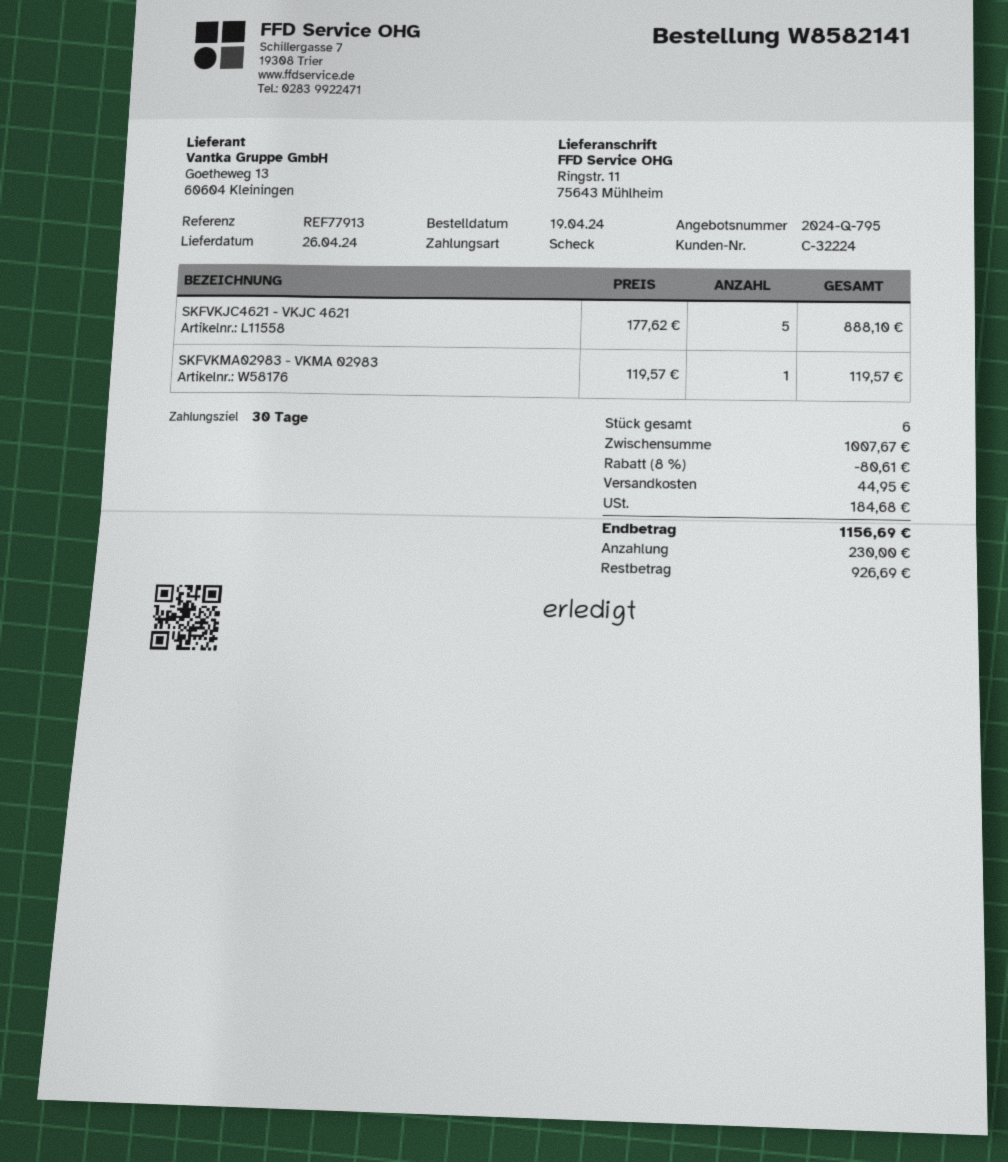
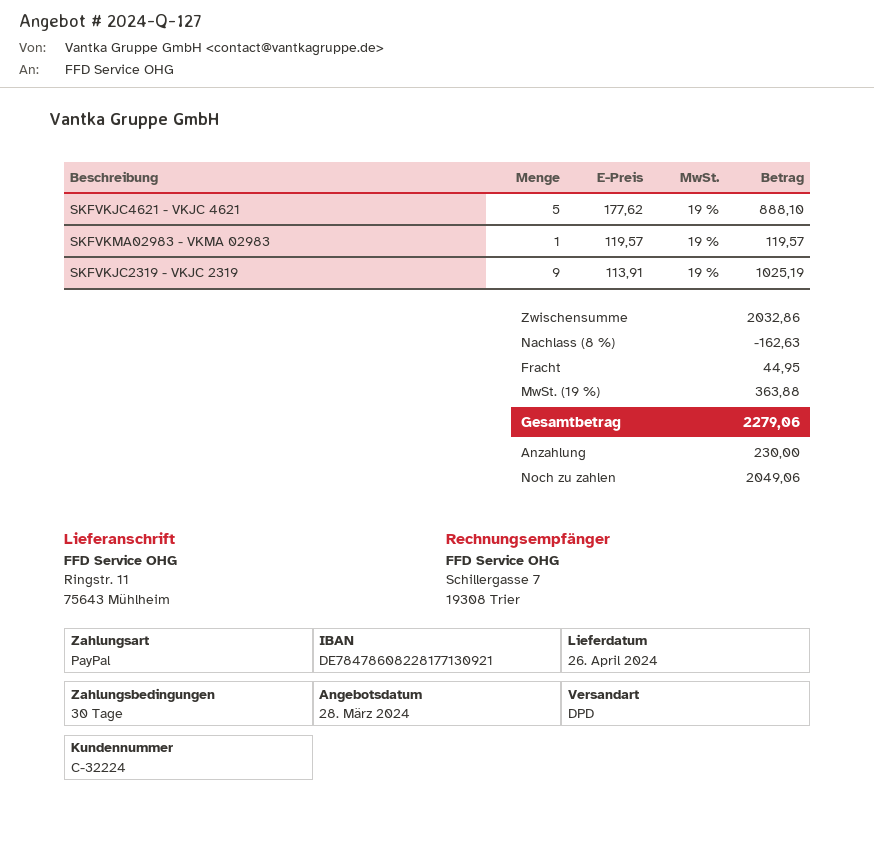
quote number: 2024-Q-795 -> 2024-Q-127
payment method: cheque -> PayPal
SKFVKJC2319 - VKJC 2319: none -> 9 x 113.91 = 1025.19
subtotal: 1007.67 -> 2032.86
discount: 8% = 80.61 -> 8% = 162.63
tax: 184.68 -> 363.88
total: 1156.69 -> 2279.06
balance: 926.69 -> 2049.06

